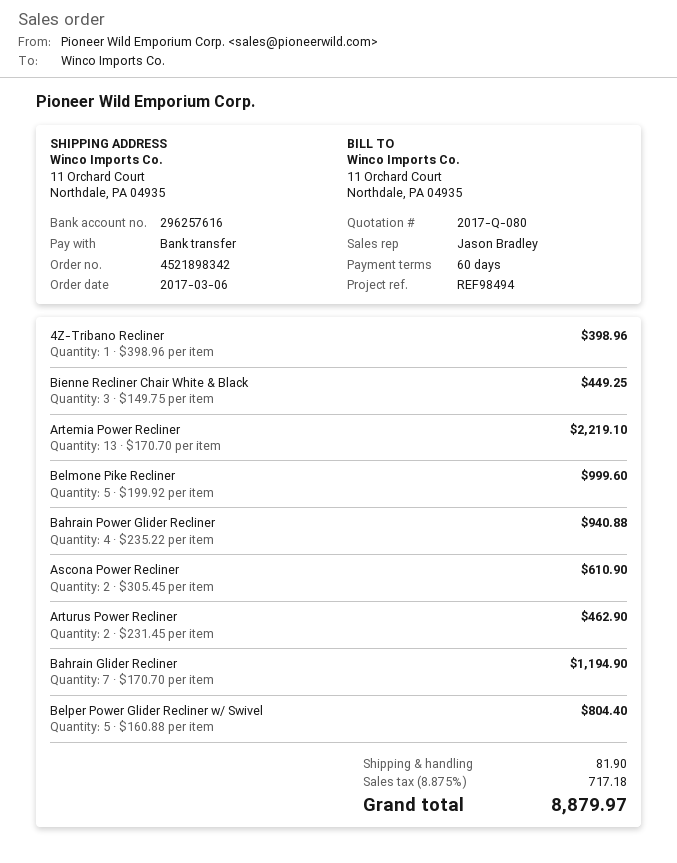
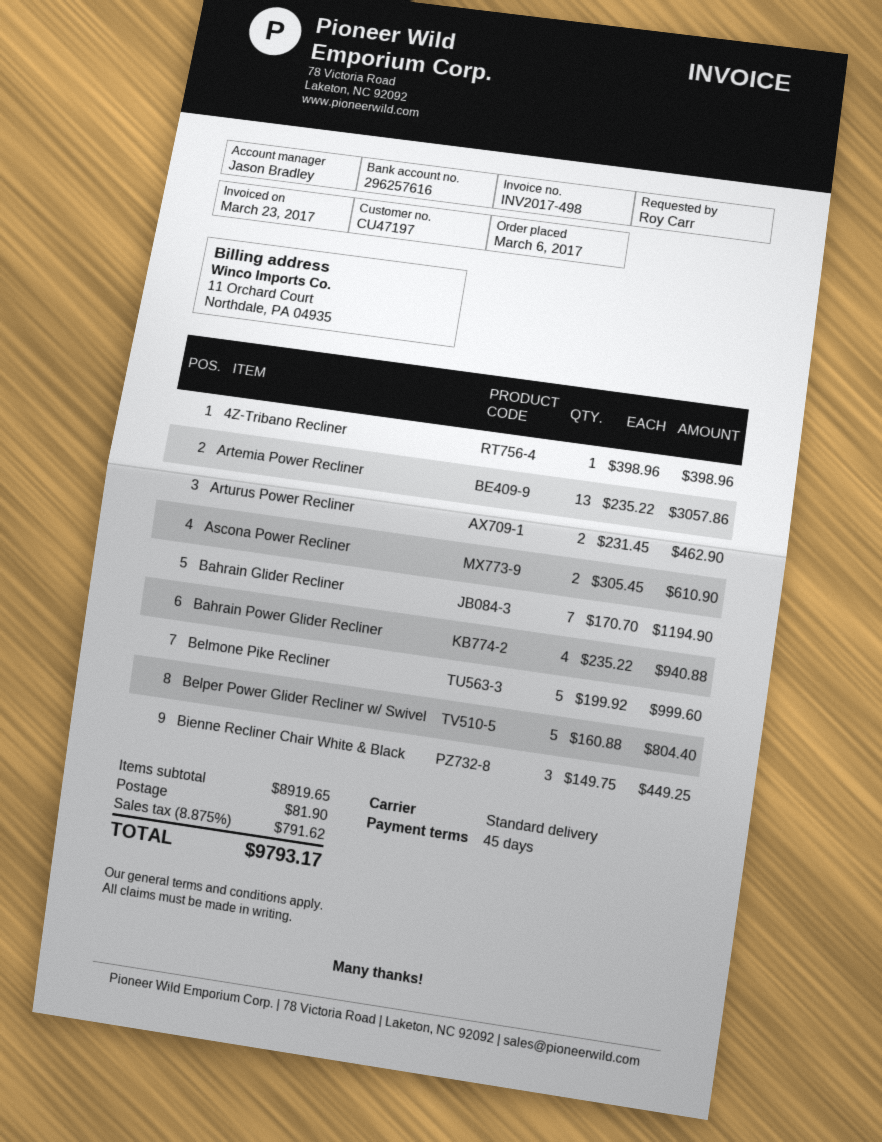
payment terms: 60 days -> 45 days
Artemia Power Recliner: 13 x 170.70 = 2219.10 -> 13 x 235.22 = 3057.86
tax: 8.875% = 717.18 -> 8.875% = 791.62
total: 8879.97 -> 9793.17

